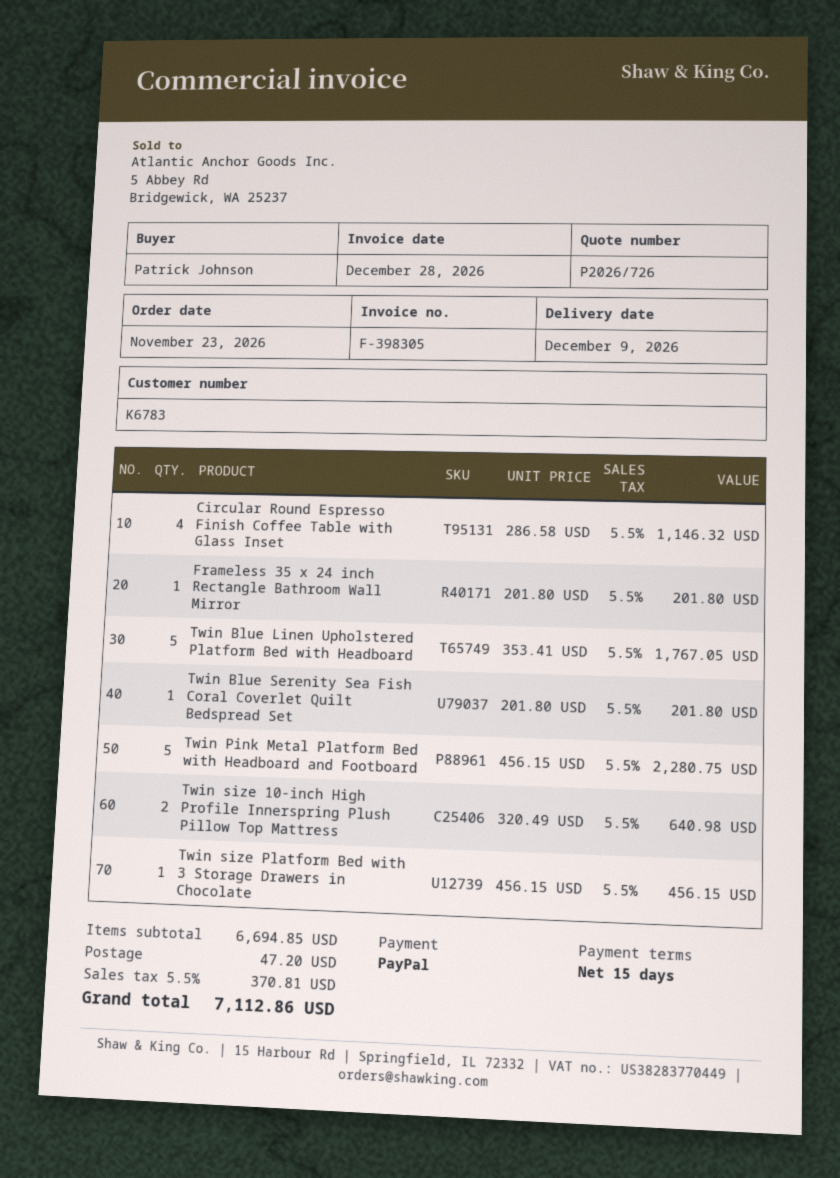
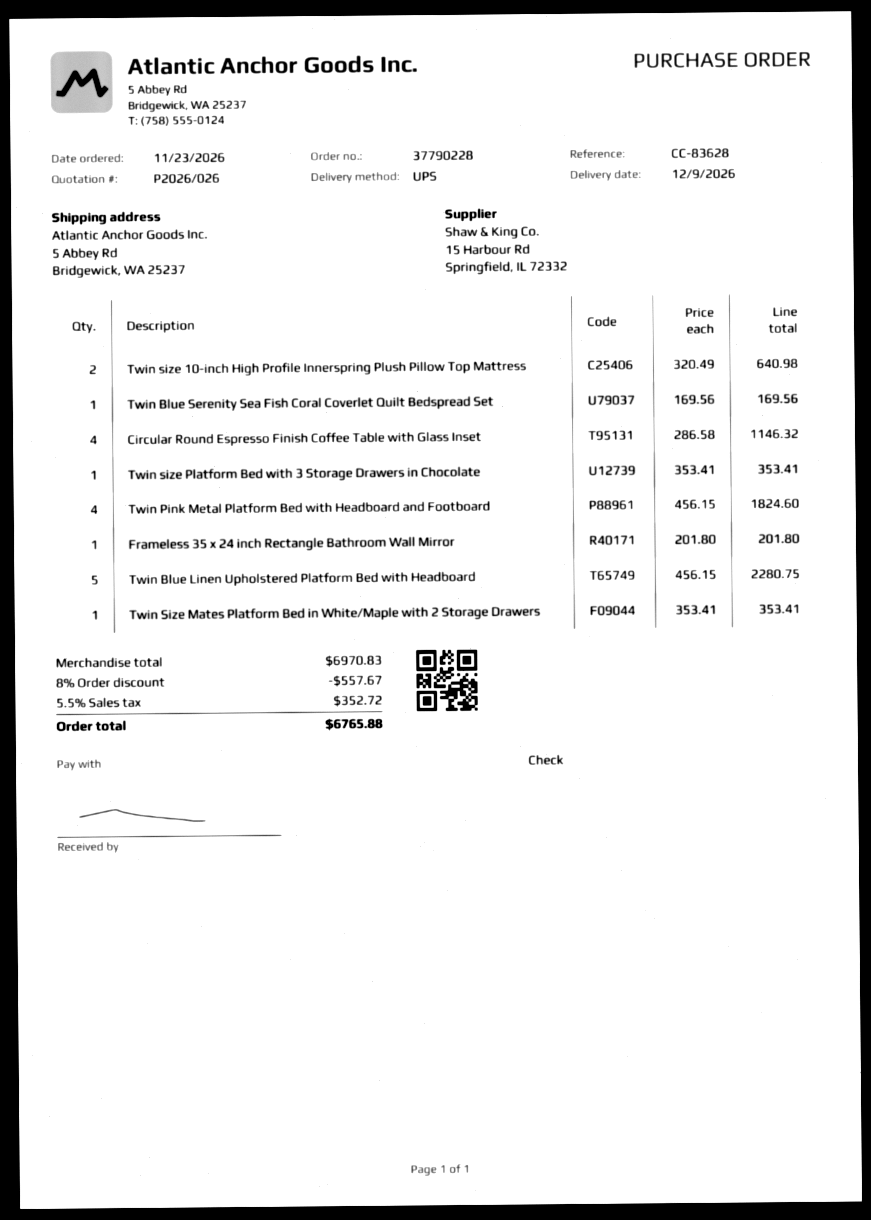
quote number: P2026/726 -> P2026/026
payment method: PayPal -> cheque
Twin Blue Linen Upholstered Platform Bed with Headboard: 5 x 353.41 = 1767.05 -> 5 x 456.15 = 2280.75
Twin Blue Serenity Sea Fish Coral Coverlet Quilt Bedspread Set: 1 x 201.80 = 201.80 -> 1 x 169.56 = 169.56
Twin Pink Metal Platform Bed with Headboard and Footboard: 5 x 456.15 = 2280.75 -> 4 x 456.15 = 1824.60
Twin size Platform Bed with 3 Storage Drawers in Chocolate: 1 x 456.15 = 456.15 -> 1 x 353.41 = 353.41
Twin Size Mates Platform Bed in White/Maple with 2 Storage Drawers: none -> 1 x 353.41 = 353.41
subtotal: 6694.85 -> 6970.83
discount: none -> 8% = 557.67
shipping: 47.20 -> none
tax: 5.5% = 370.81 -> 5.5% = 352.72
total: 7112.86 -> 6765.88

